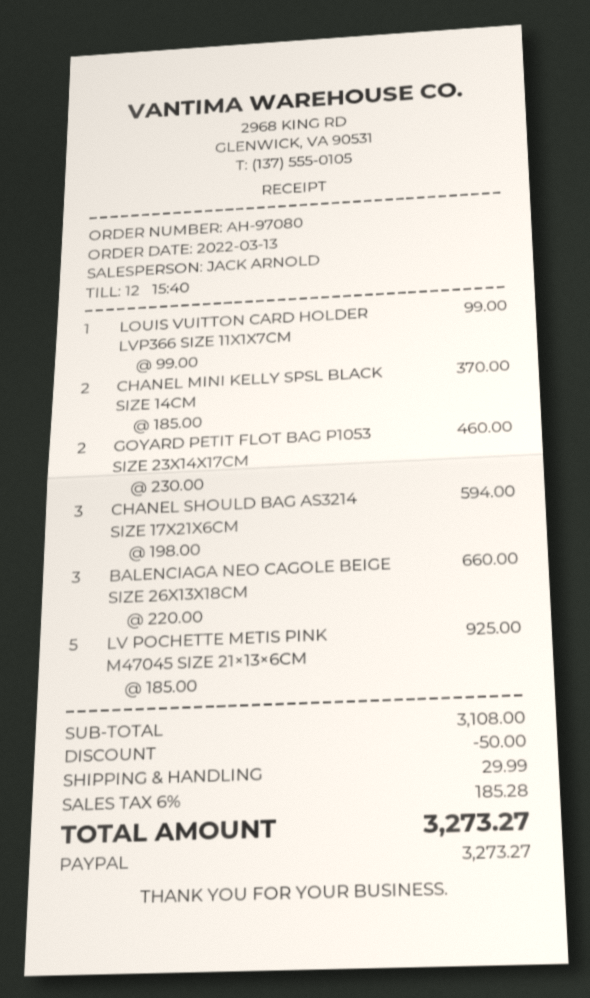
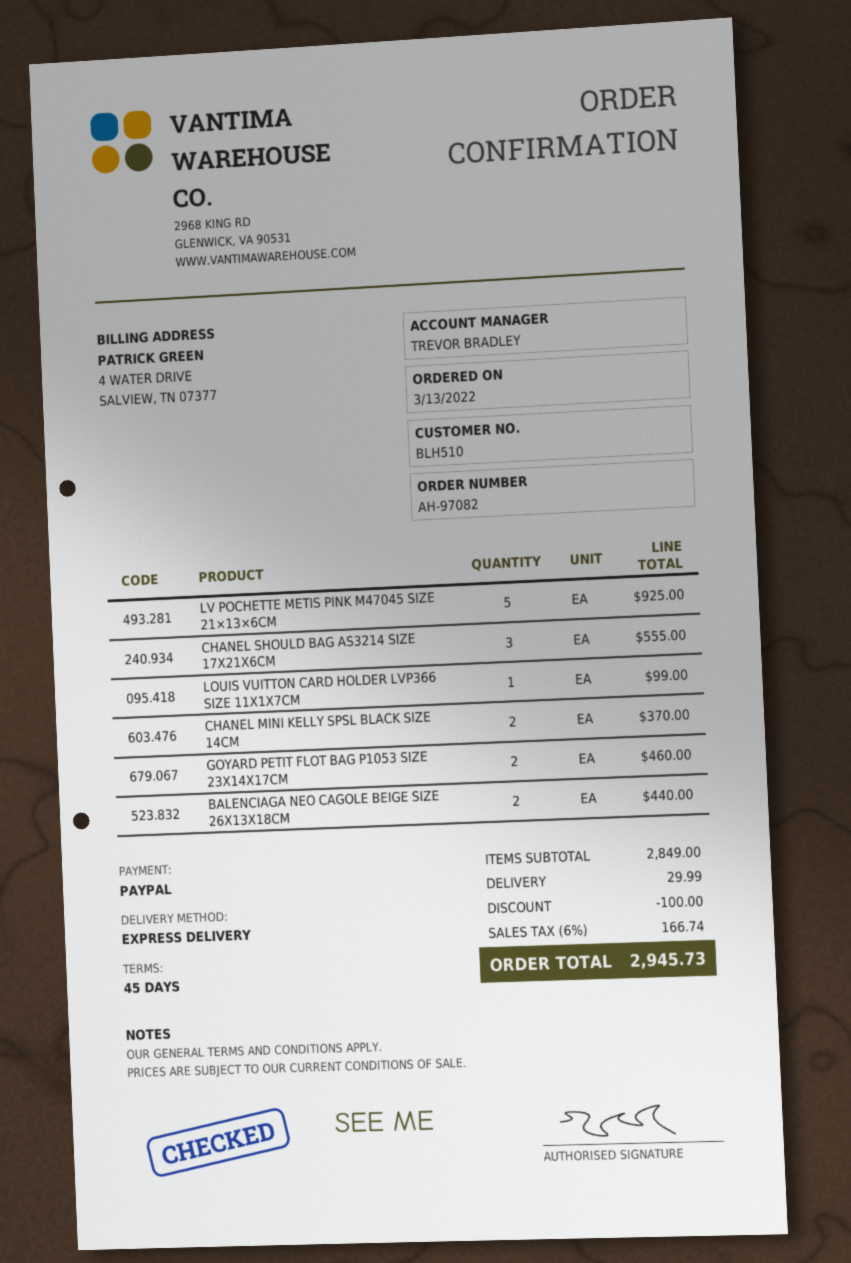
order number: AH-97080 -> AH-97082
sales rep: JACK ARNOLD -> TREVOR BRADLEY
CHANEL SHOULD BAG AS3214 SIZE 17X21X6CM: 3 for 594.00 -> 3 for 555.00
BALENCIAGA NEO CAGOLE BEIGE SIZE 26X13X18CM: 3 for 660.00 -> 2 for 440.00
subtotal: 3108.00 -> 2849.00
discount: 50.00 -> 100.00
tax: 6% = 185.28 -> 6% = 166.74
total: 3273.27 -> 2945.73

